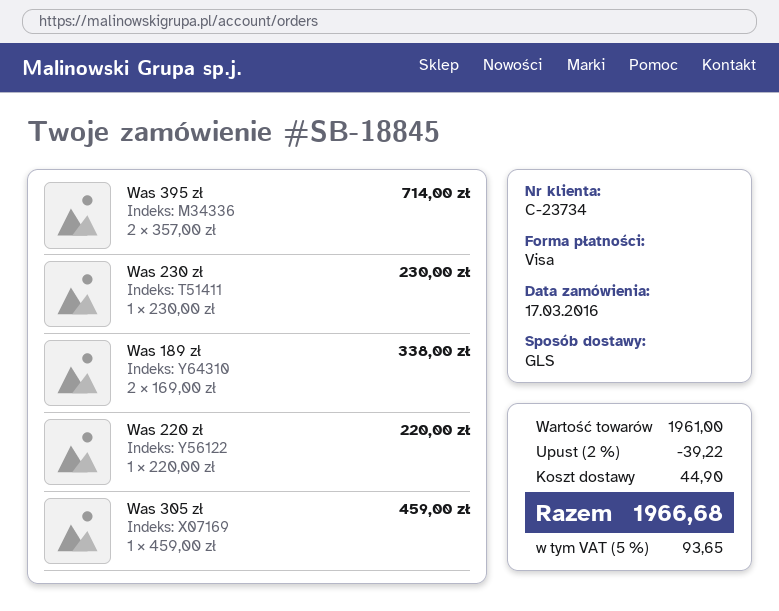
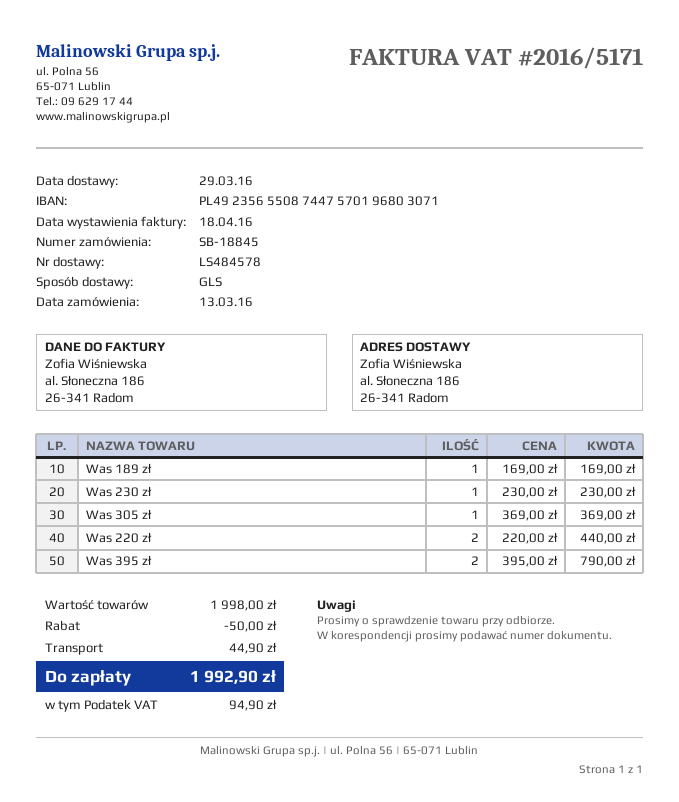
order date: 2016-03-17 -> 2016-03-13
Was 395 zł: 2 x 357.00 = 714.00 -> 2 x 395.00 = 790.00
Was 189 zł: 2 x 169.00 = 338.00 -> 1 x 169.00 = 169.00
Was 220 zł: 1 x 220.00 = 220.00 -> 2 x 220.00 = 440.00
Was 305 zł: 1 x 459.00 = 459.00 -> 1 x 369.00 = 369.00
subtotal: 1961.00 -> 1998.00
discount: 39.22 -> 50.00
tax: 93.65 -> 94.90
total: 1966.68 -> 1992.90

